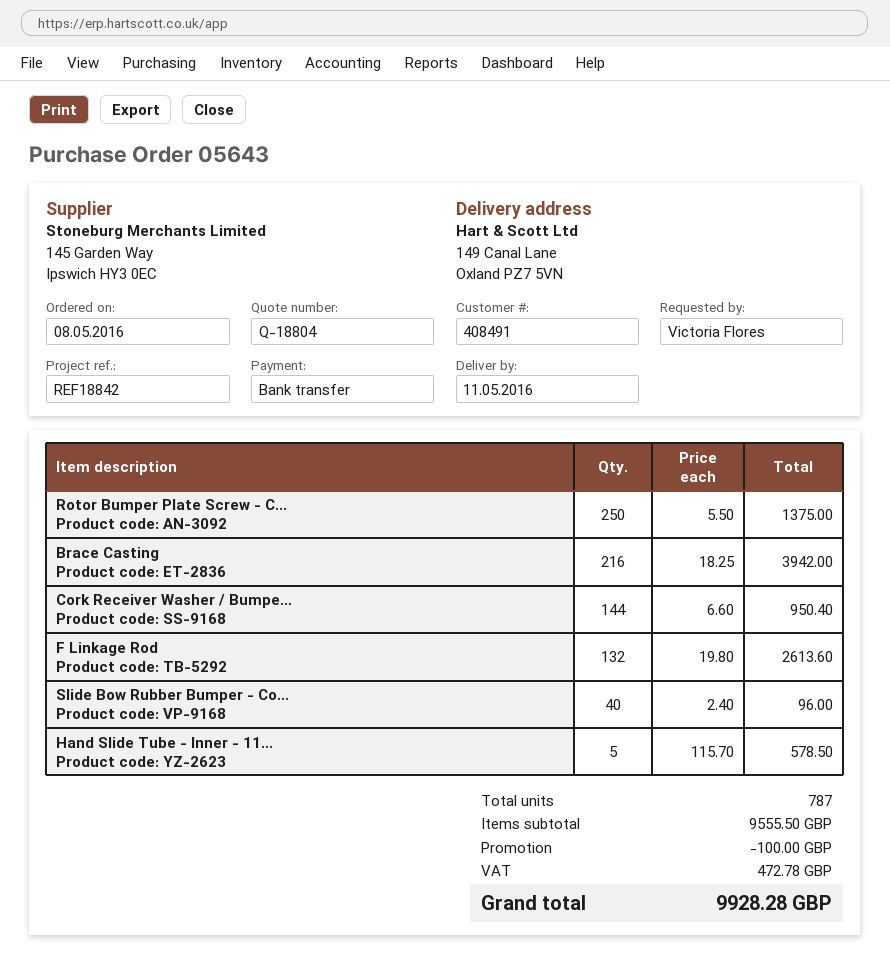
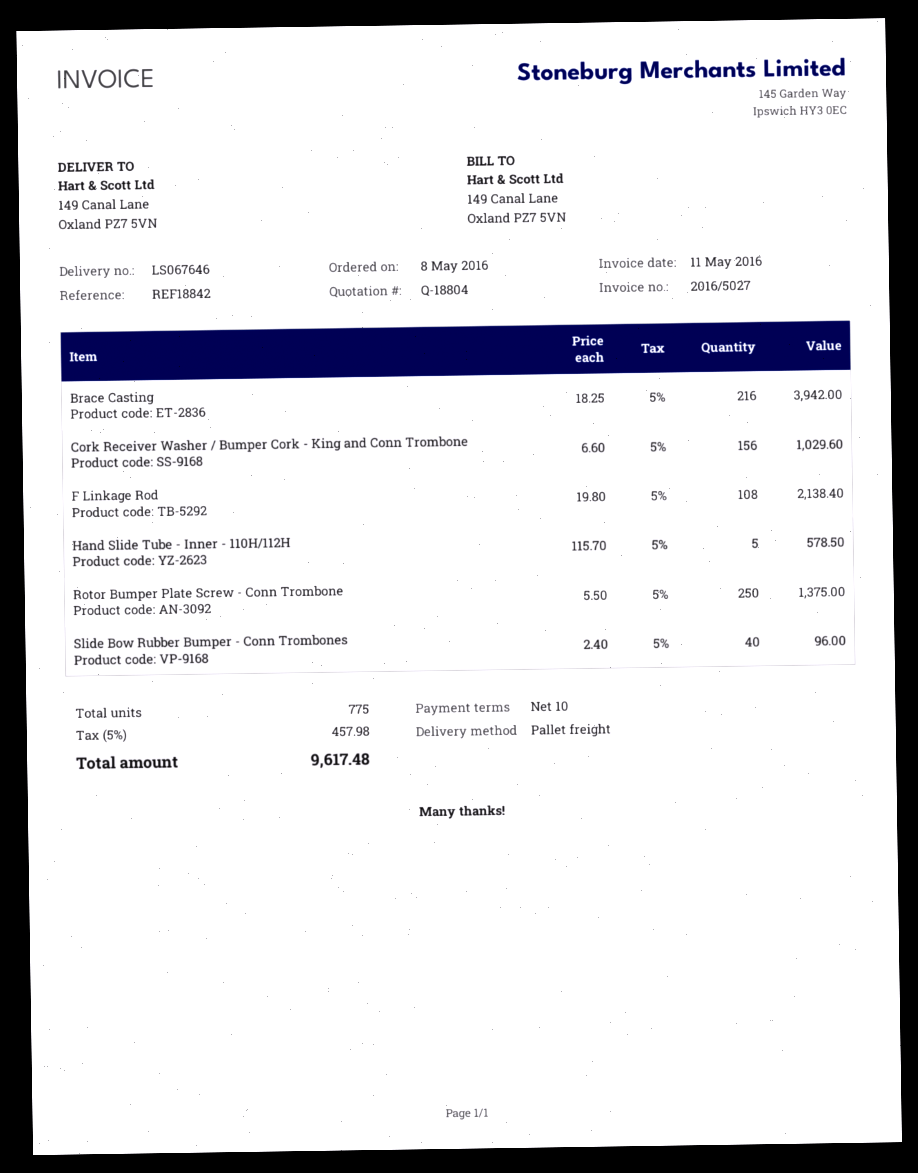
Cork Receiver Washer / Bumpe...: 144 x 6.60 = 950.40 -> 156 x 6.60 = 1029.60
F Linkage Rod: 132 x 19.80 = 2613.60 -> 108 x 19.80 = 2138.40
total quantity: 787 -> 775
discount: 100.00 -> none
tax: 472.78 -> 457.98
total: 9928.28 -> 9617.48

